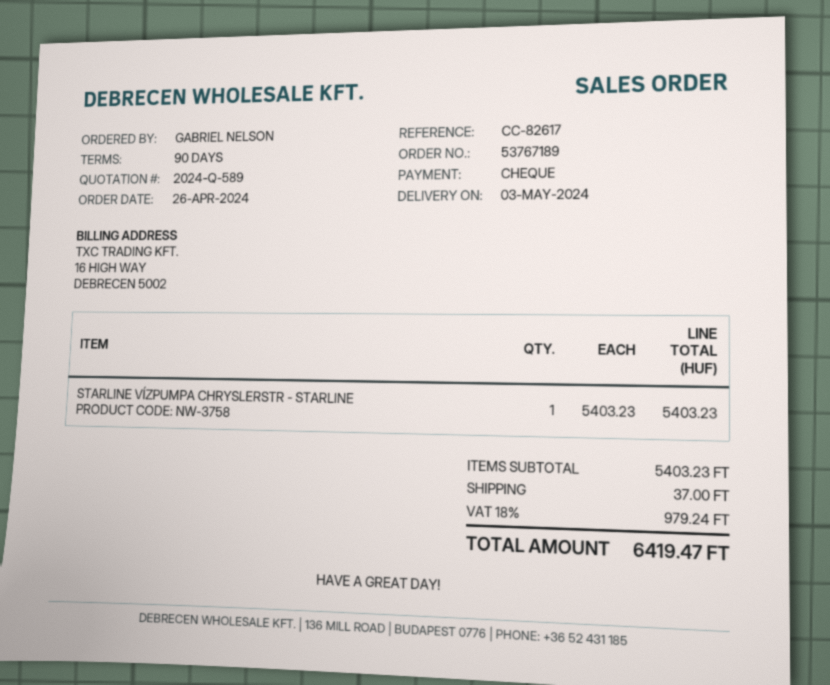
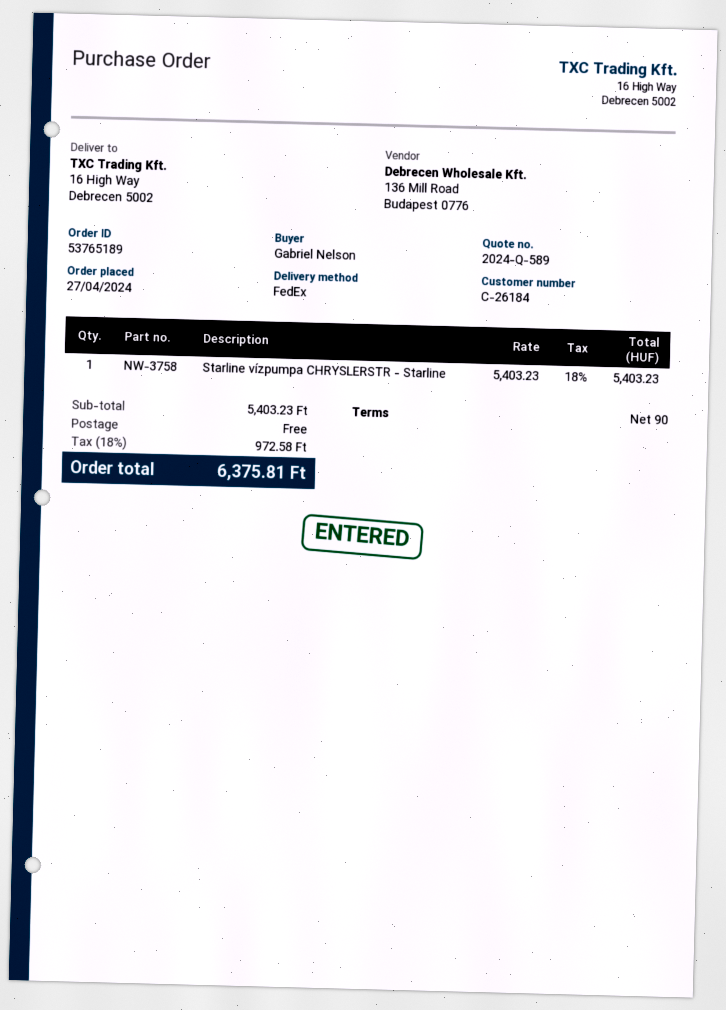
order number: 53767189 -> 53765189
order date: 2024-04-26 -> 2024-04-27
shipping: 37.00 -> 0.00
tax: 18% = 979.24 -> 18% = 972.58
total: 6419.47 -> 6375.81

